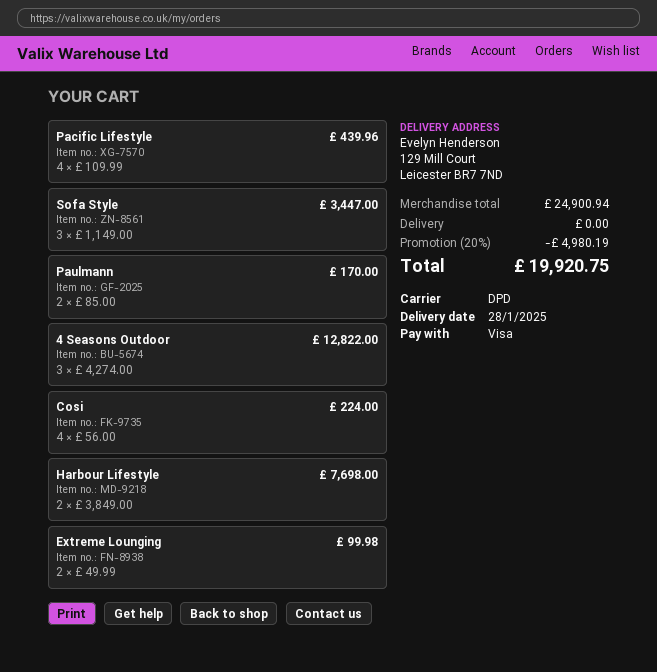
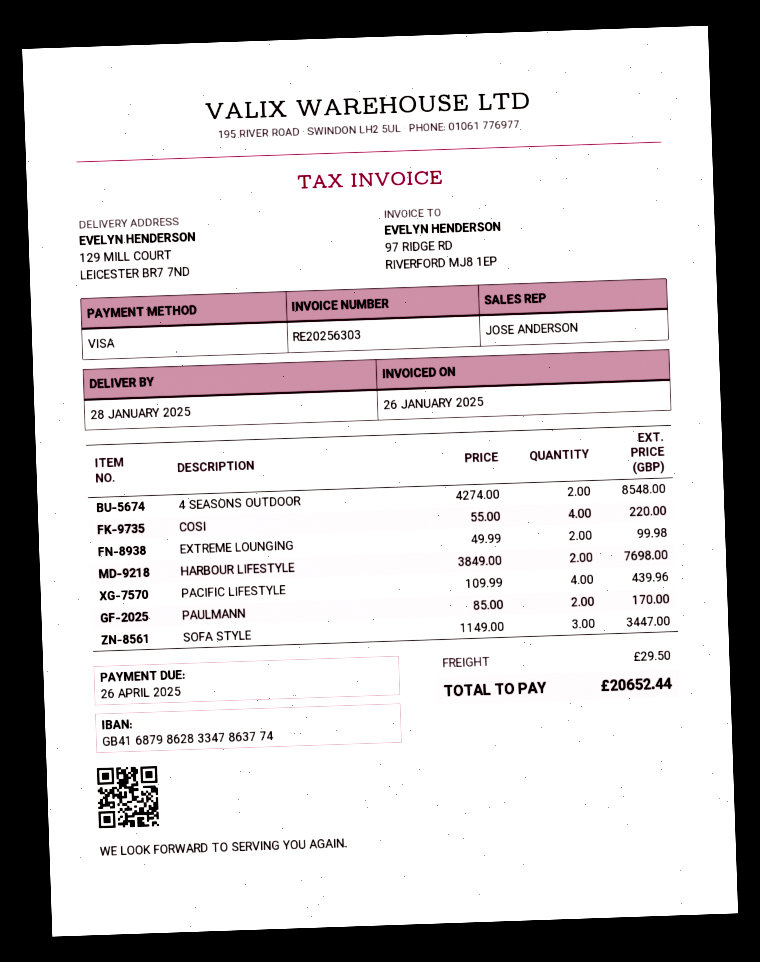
4 Seasons Outdoor: 3 x 4274.00 = 12822.00 -> 2 x 4274.00 = 8548.00
Cosi: 4 x 56.00 = 224.00 -> 4 x 55.00 = 220.00
discount: 20% = 4980.19 -> none
shipping: 0.00 -> 29.50
total: 19920.75 -> 20652.44

